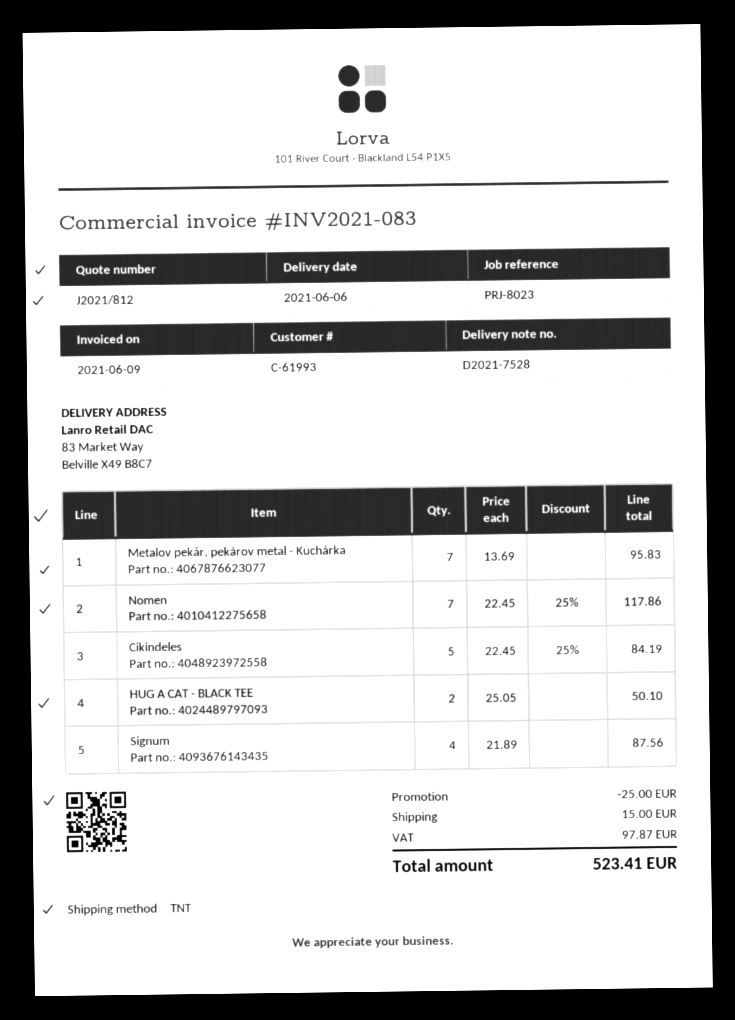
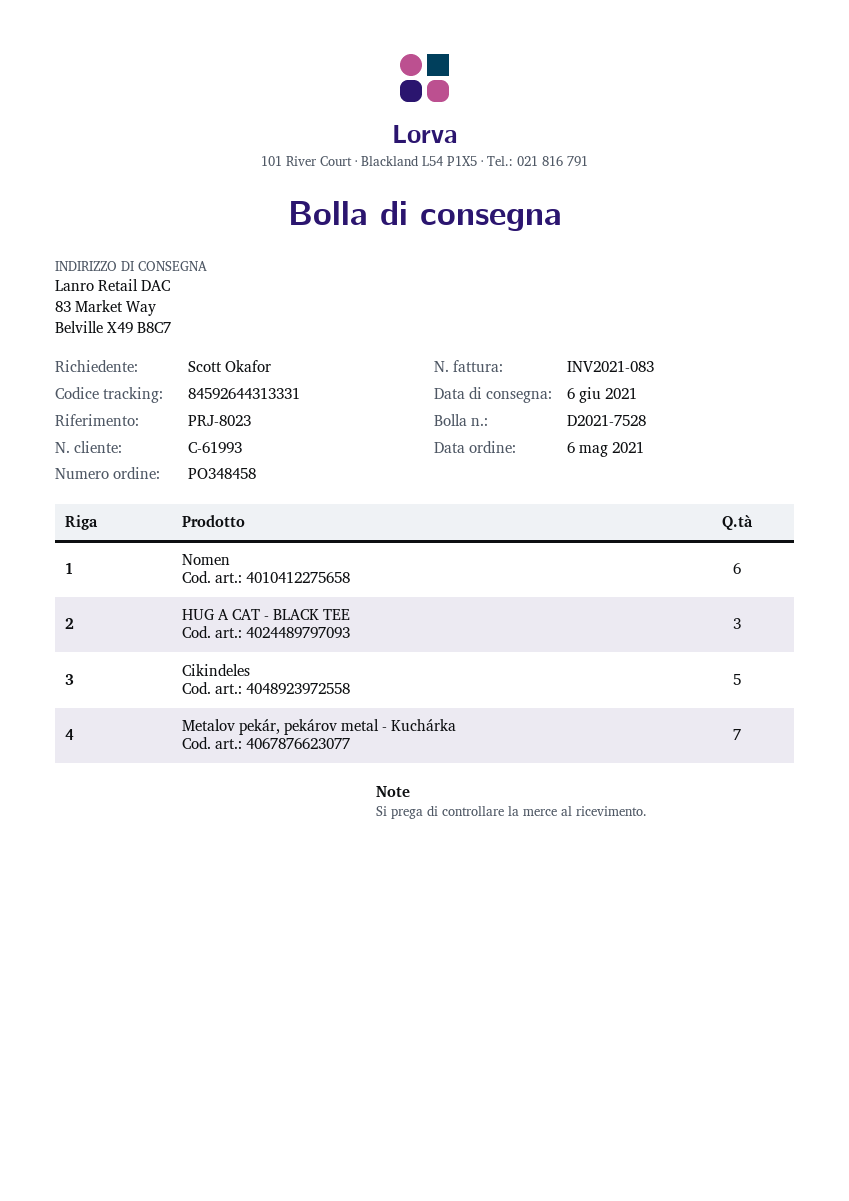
Nomen: 7 -> 6
HUG A CAT - BLACK TEE: 2 -> 3
Signum: 4 -> none

